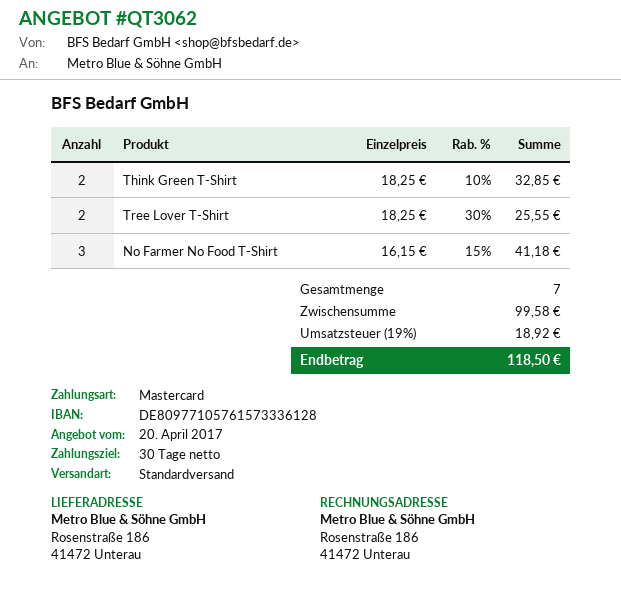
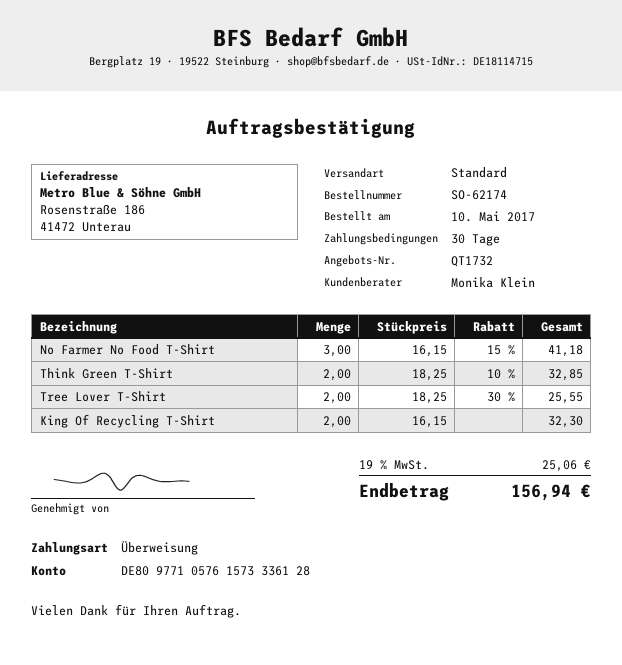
quote number: QT3062 -> QT1732
payment method: Mastercard -> bank transfer
King Of Recycling T-Shirt: none -> 2 x 16.15 = 32.30
tax: 19% = 18.92 -> 19% = 25.06
total: 118.50 -> 156.94

